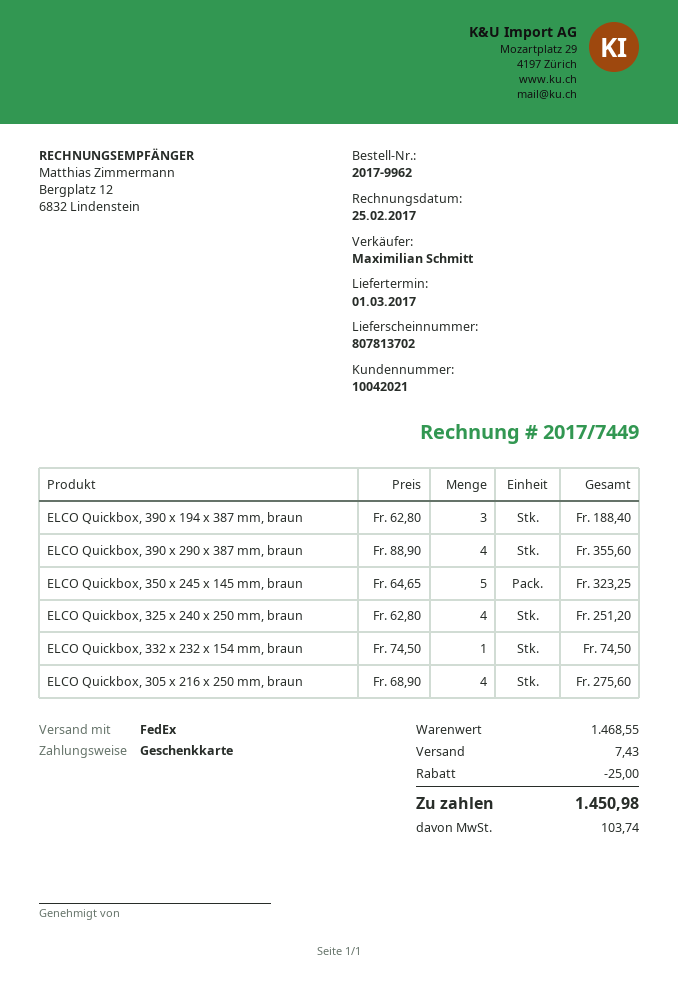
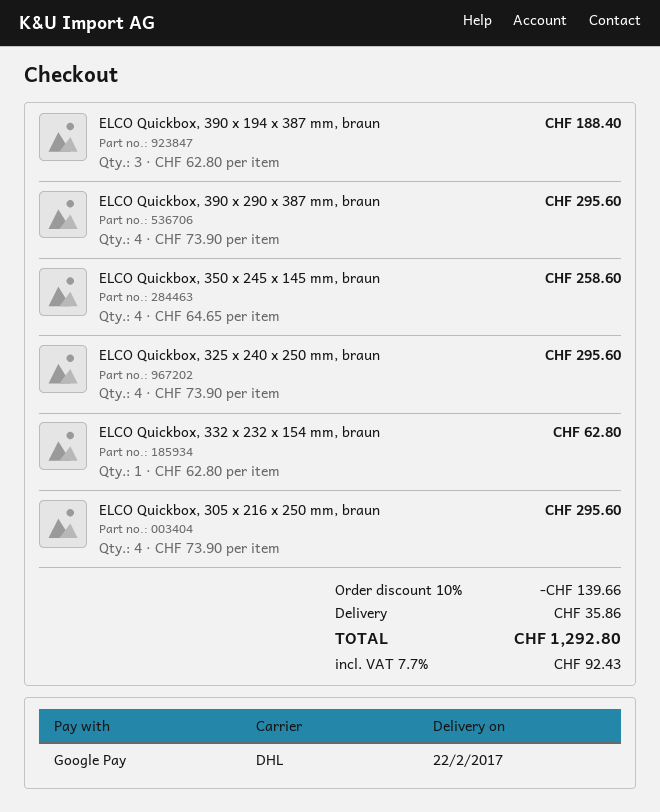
delivery date: 2017-03-01 -> 2017-02-22
payment method: gift card -> Google Pay
shipping method: FedEx -> DHL
ELCO Quickbox, 390 x 290 x 387 mm, braun: 4 x 88.90 = 355.60 -> 4 x 73.90 = 295.60
ELCO Quickbox, 350 x 245 x 145 mm, braun: 5 x 64.65 = 323.25 -> 4 x 64.65 = 258.60
ELCO Quickbox, 325 x 240 x 250 mm, braun: 4 x 62.80 = 251.20 -> 4 x 73.90 = 295.60
ELCO Quickbox, 332 x 232 x 154 mm, braun: 1 x 74.50 = 74.50 -> 1 x 62.80 = 62.80
ELCO Quickbox, 305 x 216 x 250 mm, braun: 4 x 68.90 = 275.60 -> 4 x 73.90 = 295.60
discount: 25.00 -> 139.66
shipping: 7.43 -> 35.86
tax: 103.74 -> 92.43
total: 1450.98 -> 1292.80

